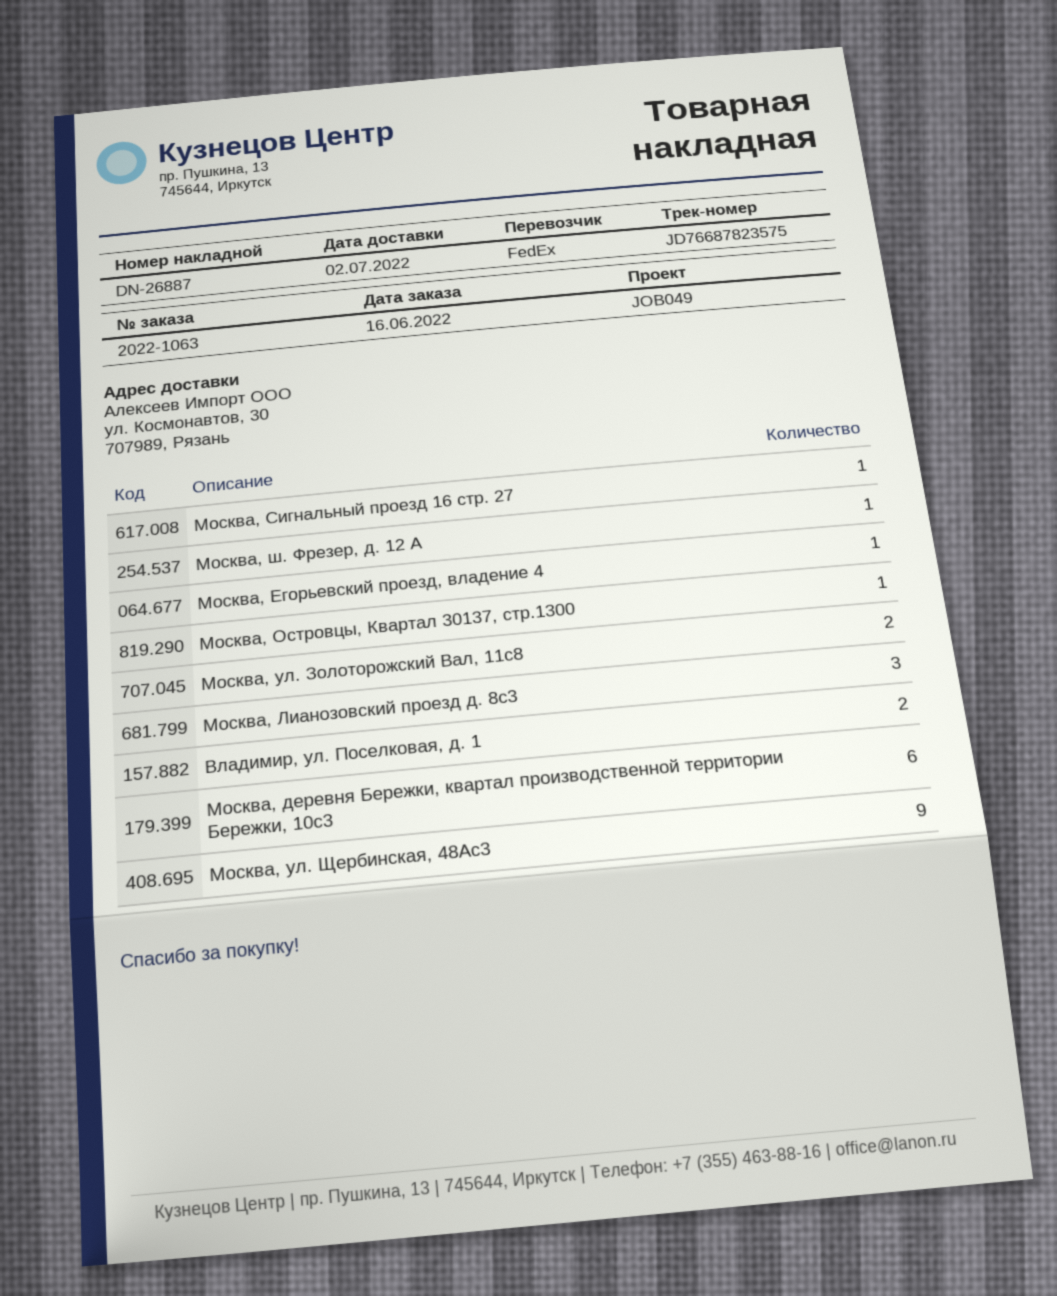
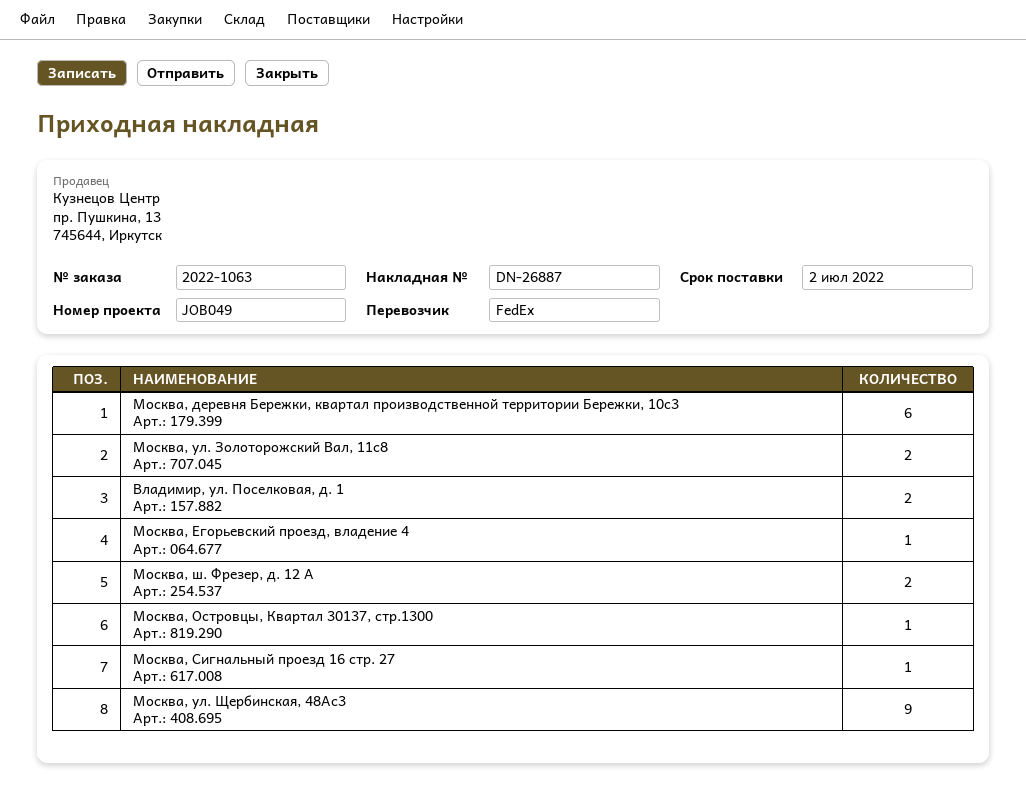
Москва, ш. Фрезер, д. 12 А: 1 -> 2
Москва, Лианозовский проезд д. 8с3: 3 -> none

